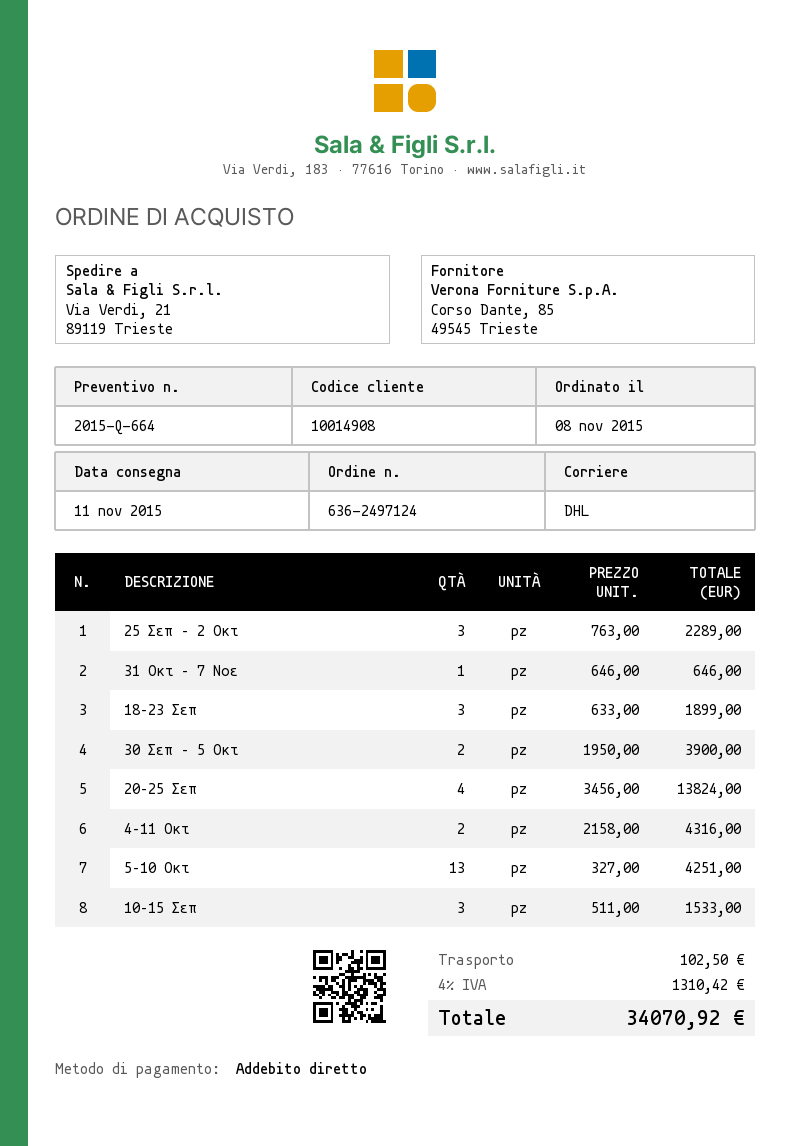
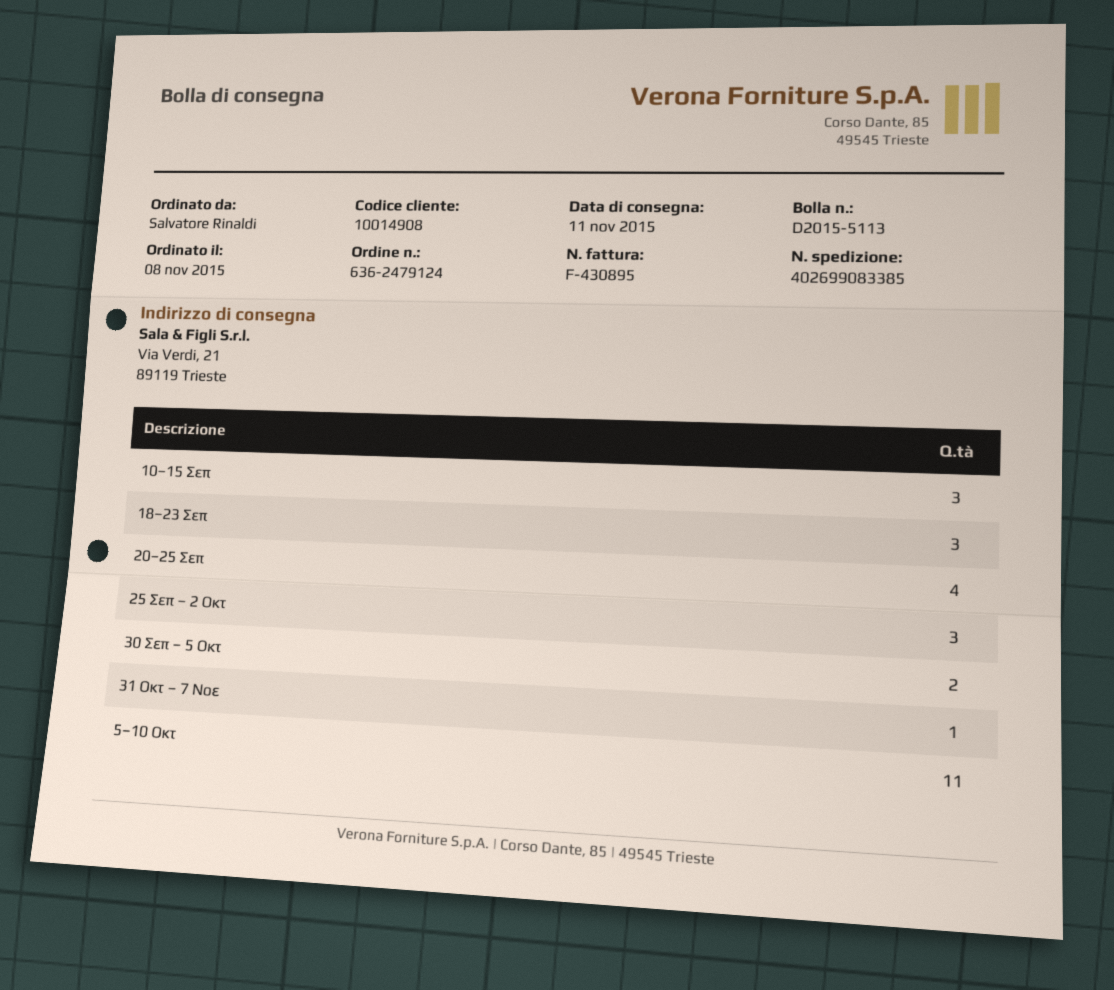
order number: 636-2497124 -> 636-2479124
4–11 Οκτ: 2 -> none
5–10 Οκτ: 13 -> 11

